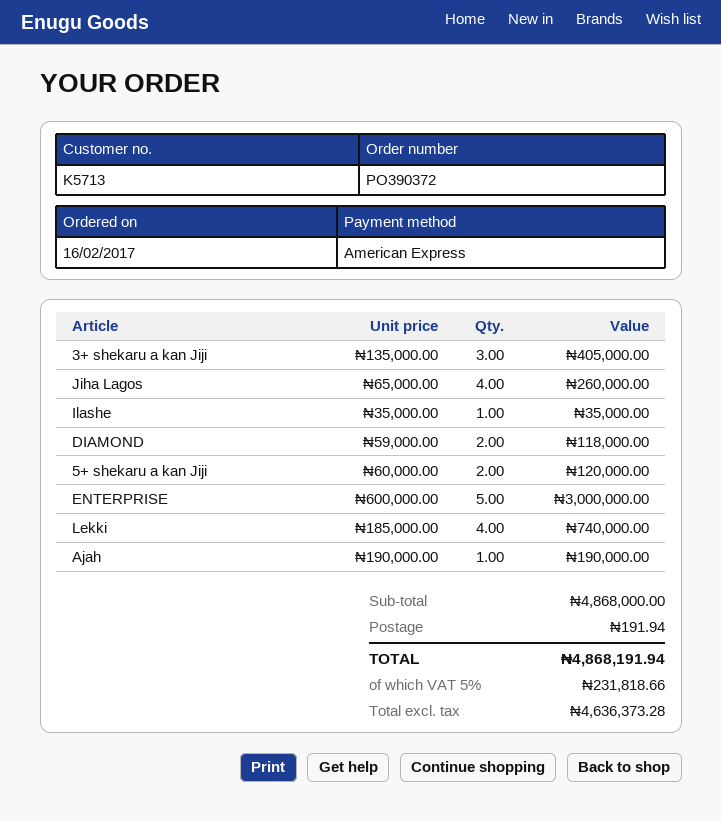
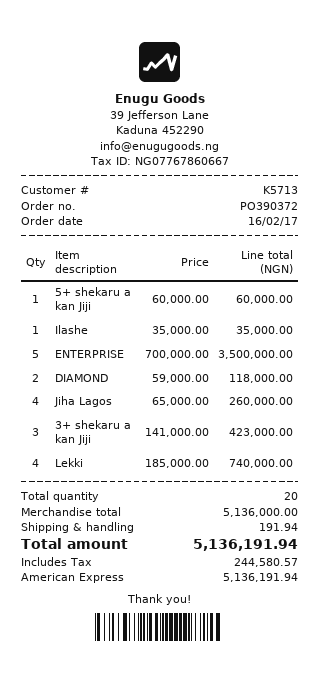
3+ shekaru a kan Jiji: 3 x 135000.00 = 405000.00 -> 3 x 141000.00 = 423000.00
5+ shekaru a kan Jiji: 2 x 60000.00 = 120000.00 -> 1 x 60000.00 = 60000.00
ENTERPRISE: 5 x 600000.00 = 3000000.00 -> 5 x 700000.00 = 3500000.00
Ajah: 1 x 190000.00 = 190000.00 -> none
subtotal: 4868000.00 -> 5136000.00
tax: 231818.66 -> 244580.57
total: 4868191.94 -> 5136191.94

